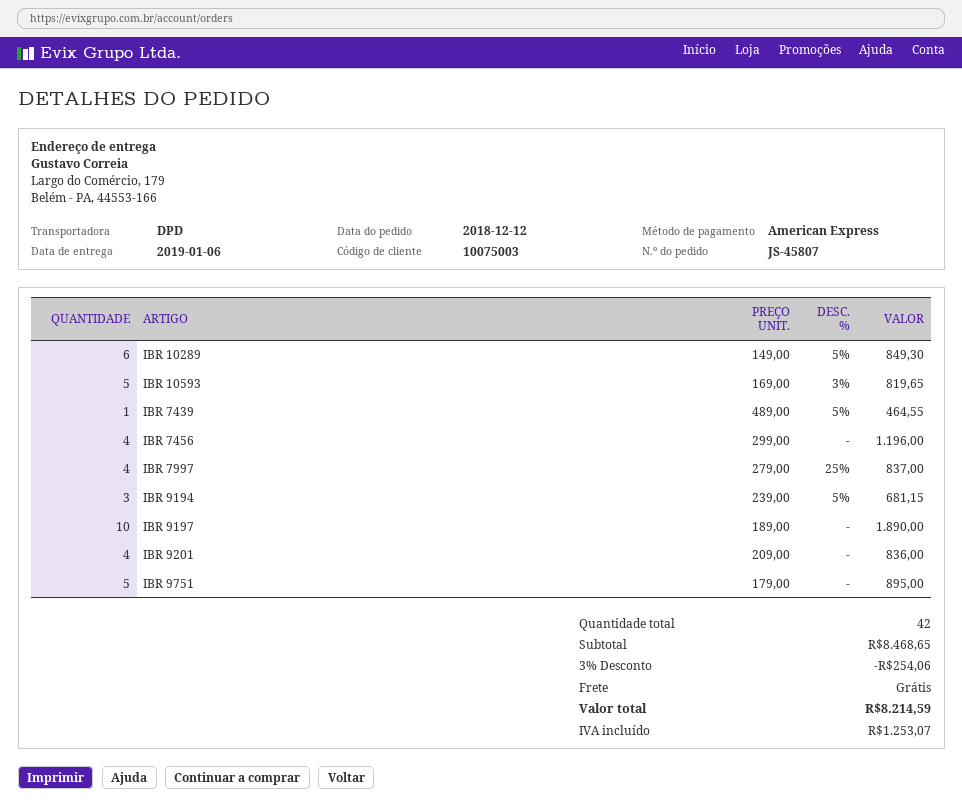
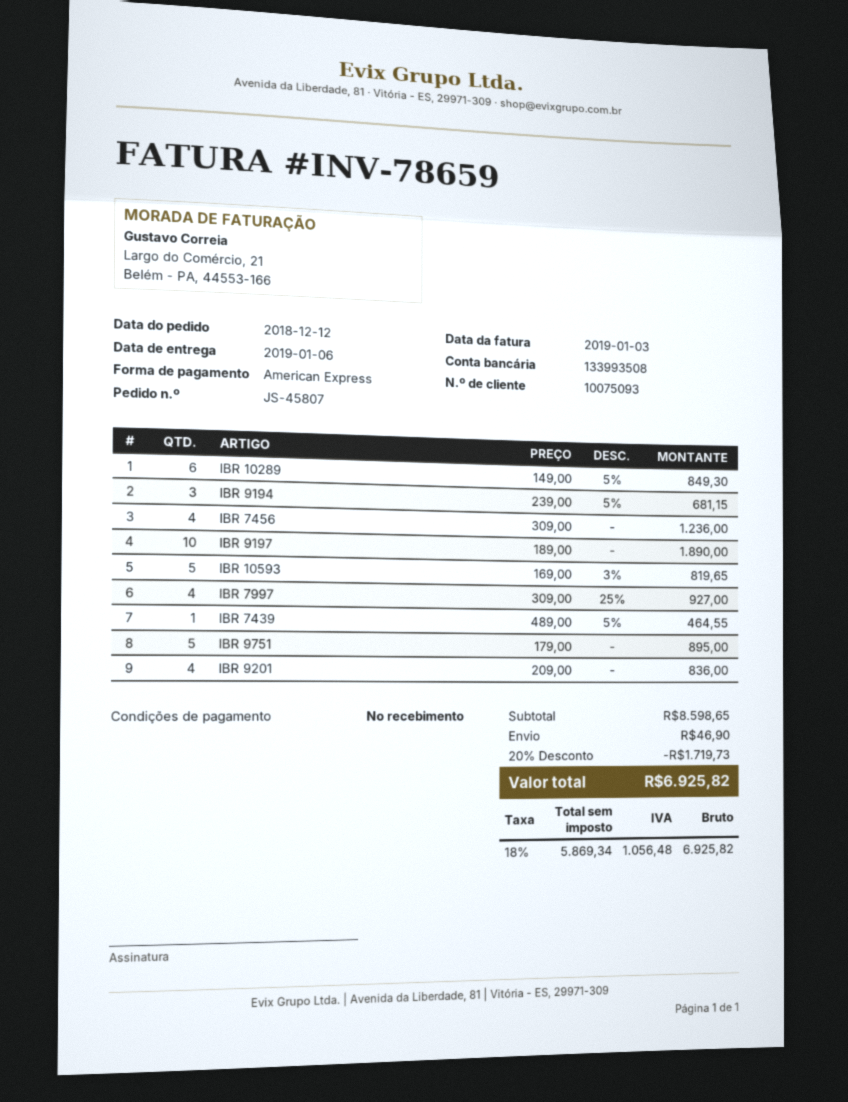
customer number: 10075003 -> 10075093
IBR 7456: 4 x 299.00 = 1196.00 -> 4 x 309.00 = 1236.00
IBR 7997: 4 x 279.00 - 25% = 837.00 -> 4 x 309.00 - 25% = 927.00
subtotal: 8468.65 -> 8598.65
discount: 3% = 254.06 -> 20% = 1719.73
shipping: 0.00 -> 46.90
tax: 1253.07 -> 1056.48
total: 8214.59 -> 6925.82

